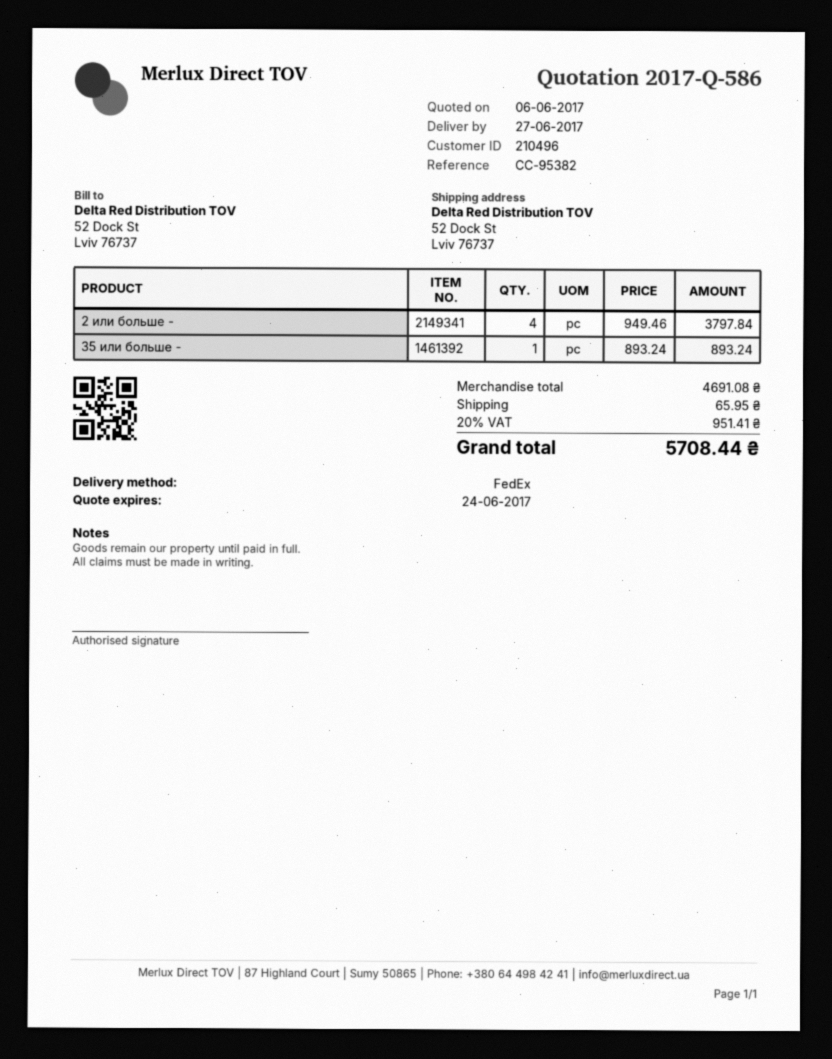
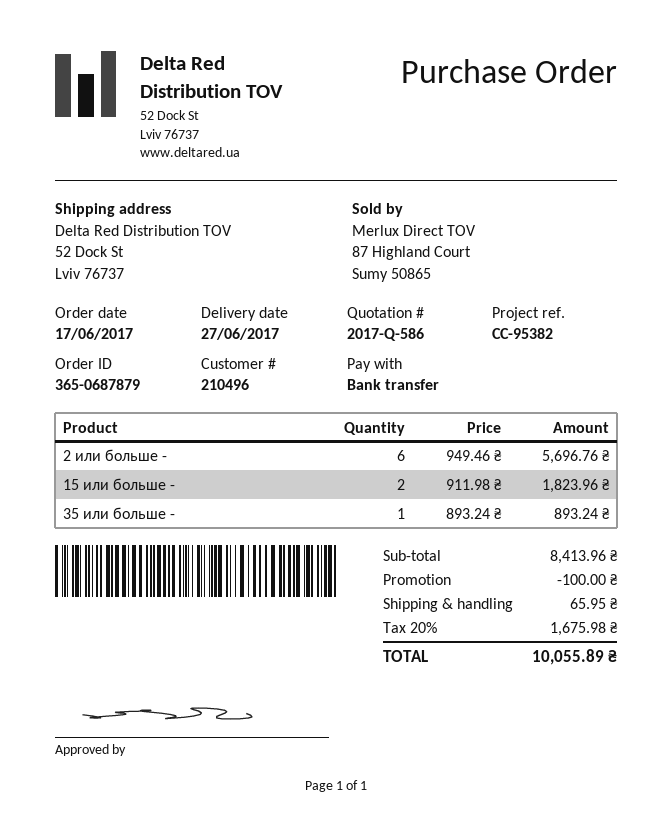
2 или больше -: 4 x 949.46 = 3797.84 -> 6 x 949.46 = 5696.76
15 или больше -: none -> 2 x 911.98 = 1823.96
subtotal: 4691.08 -> 8413.96
discount: none -> 100.00
tax: 20% = 951.41 -> 20% = 1675.98
total: 5708.44 -> 10055.89

